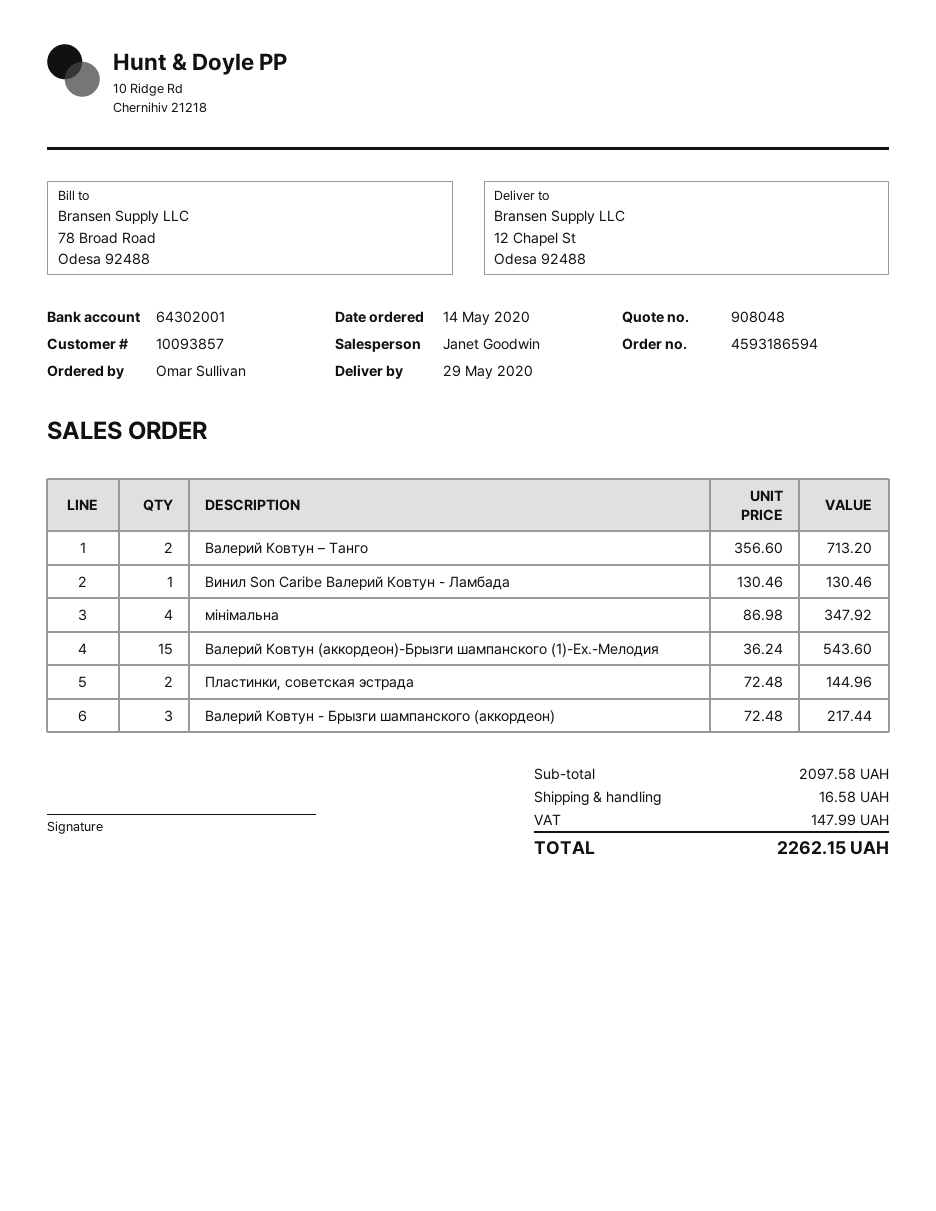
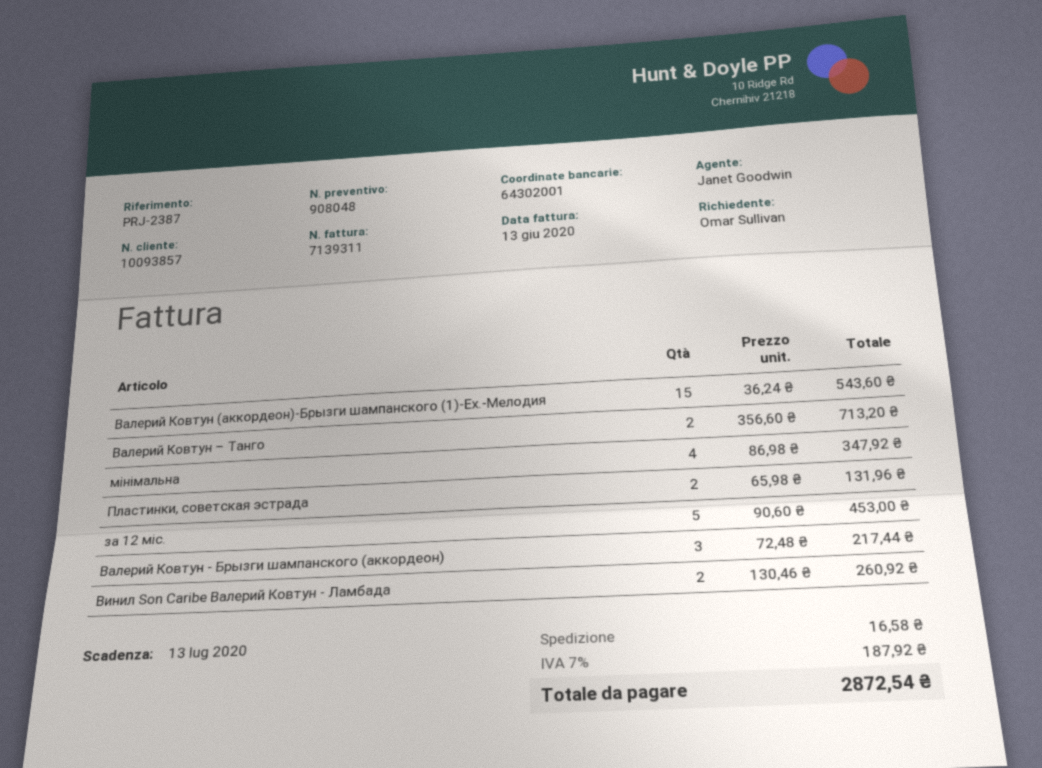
Винил Son Caribe Валерий Ковтун - Ламбада: 1 x 130.46 = 130.46 -> 2 x 130.46 = 260.92
Пластинки, советская эстрада: 2 x 72.48 = 144.96 -> 2 x 65.98 = 131.96
за 12 міс.: none -> 5 x 90.60 = 453.00
tax: 147.99 -> 187.92
total: 2262.15 -> 2872.54

